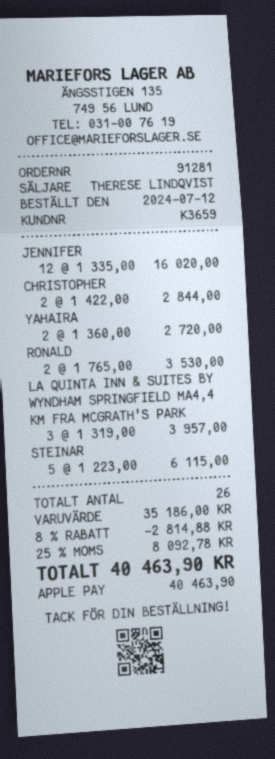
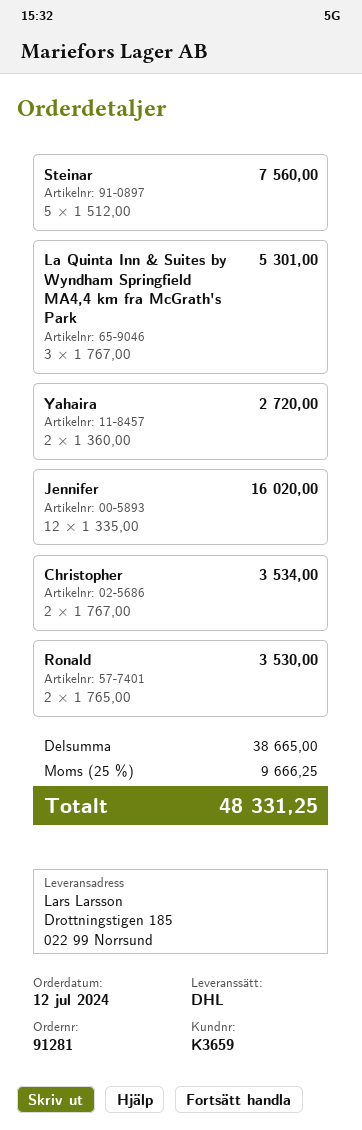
CHRISTOPHER: 2 x 1422.00 = 2844.00 -> 2 x 1767.00 = 3534.00
LA QUINTA INN & SUITES BY WYNDHAM SPRINGFIELD MA4,4 KM FRA MCGRATH'S PARK: 3 x 1319.00 = 3957.00 -> 3 x 1767.00 = 5301.00
STEINAR: 5 x 1223.00 = 6115.00 -> 5 x 1512.00 = 7560.00
subtotal: 35186.00 -> 38665.00
discount: 8% = 2814.88 -> none
tax: 25% = 8092.78 -> 25% = 9666.25
total: 40463.90 -> 48331.25

